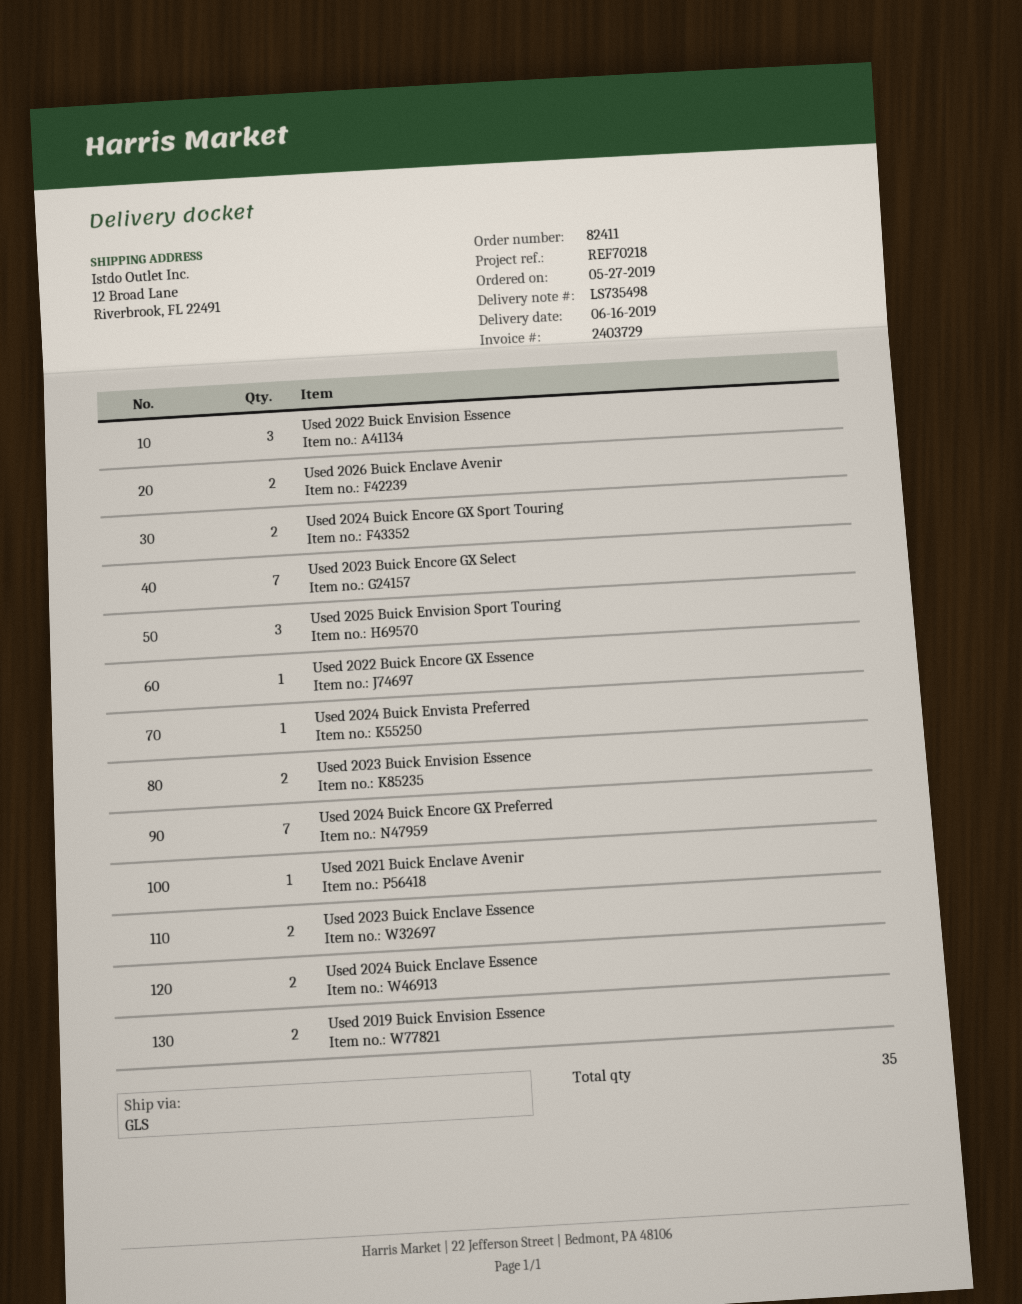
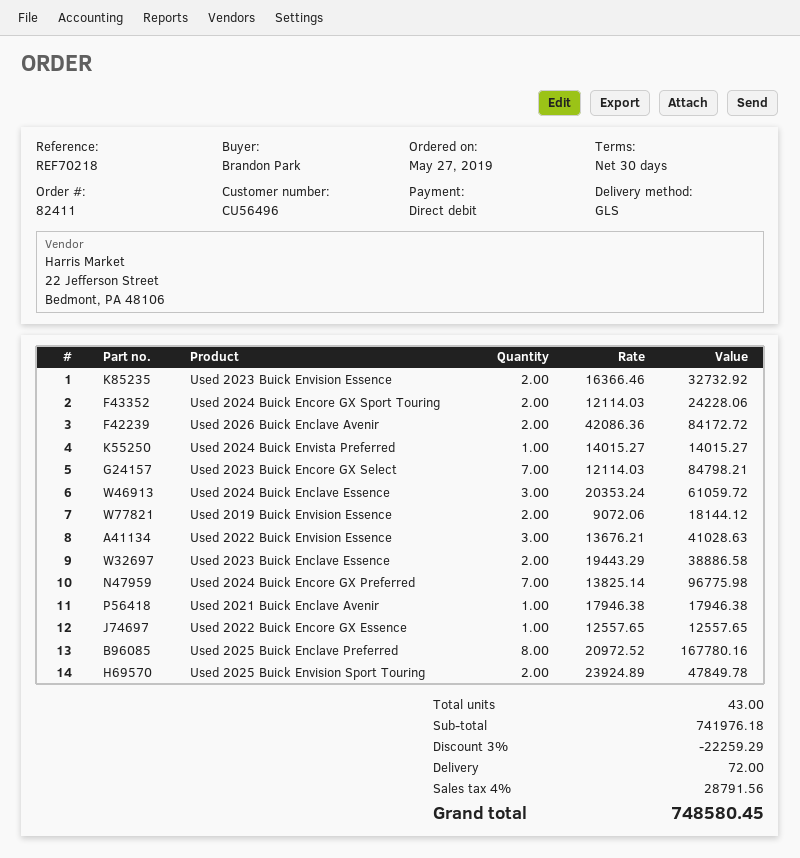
Used 2025 Buick Envision Sport Touring: 3 -> 2
Used 2024 Buick Enclave Essence: 2 -> 3
Used 2025 Buick Enclave Preferred: none -> 8
total quantity: 35 -> 43

